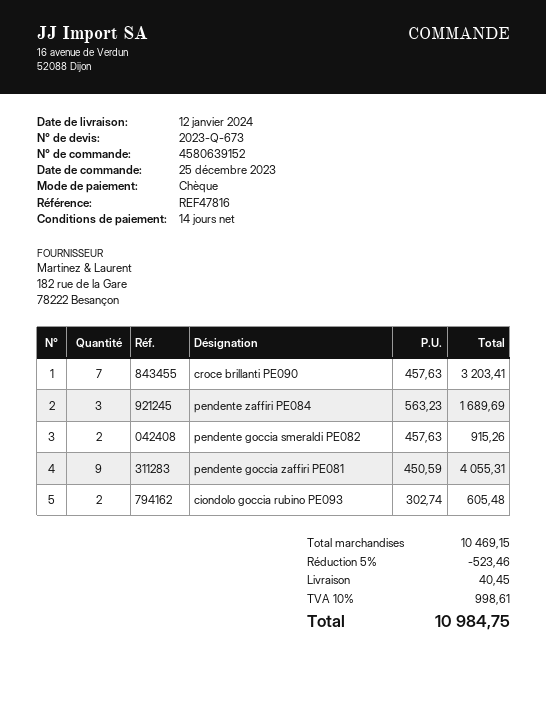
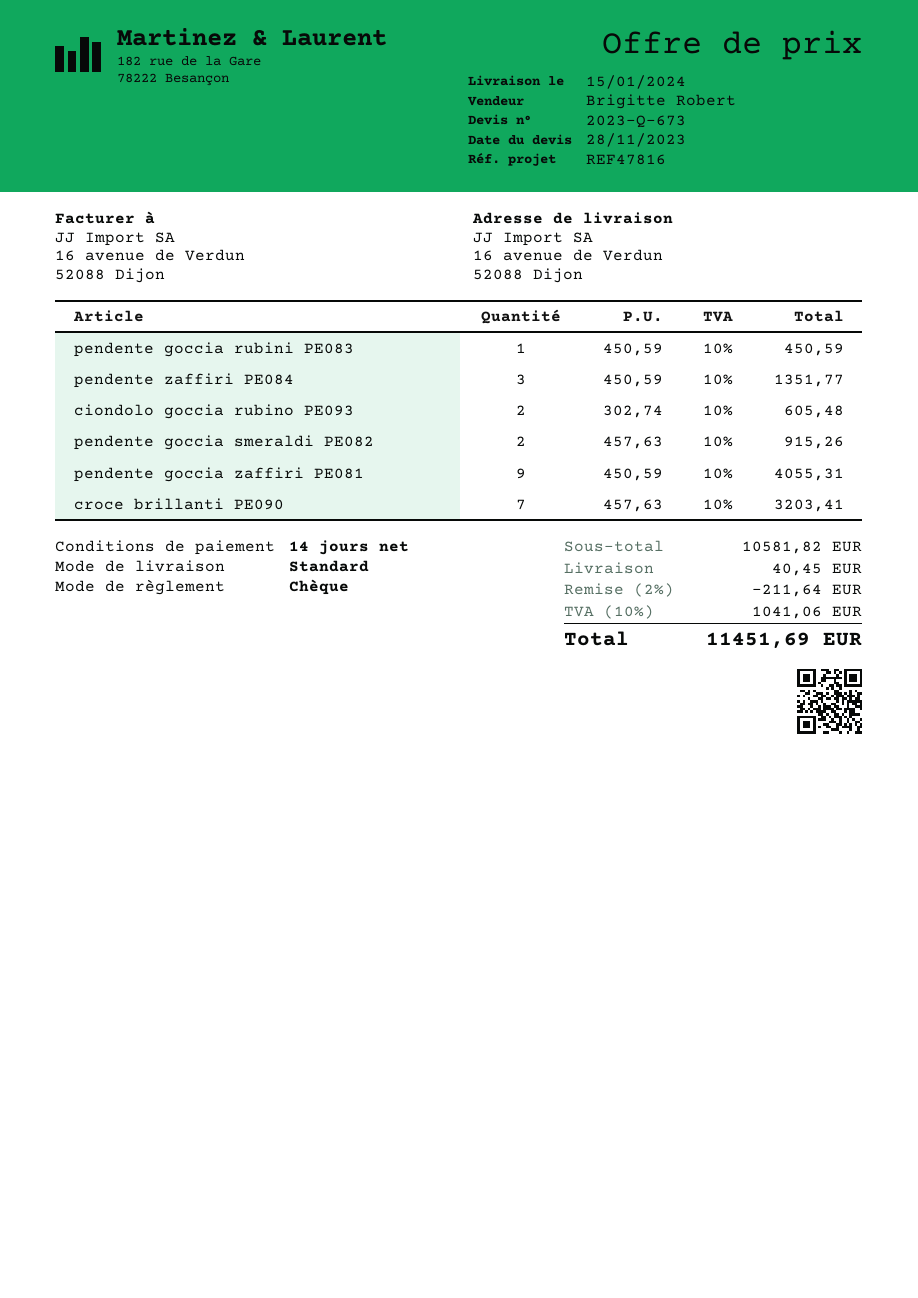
delivery date: 2024-01-12 -> 2024-01-15
pendente zaffiri PE084: 3 x 563.23 = 1689.69 -> 3 x 450.59 = 1351.77
pendente goccia rubini PE083: none -> 1 x 450.59 = 450.59
subtotal: 10469.15 -> 10581.82
discount: 5% = 523.46 -> 2% = 211.64
tax: 10% = 998.61 -> 10% = 1041.06
total: 10984.75 -> 11451.69

